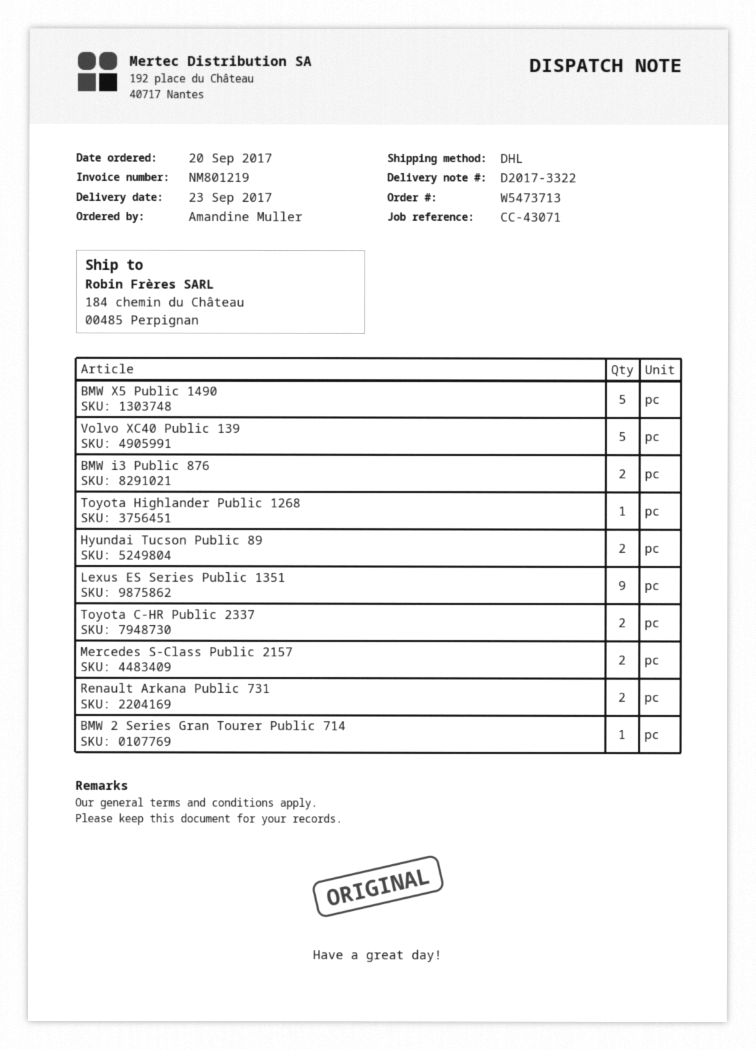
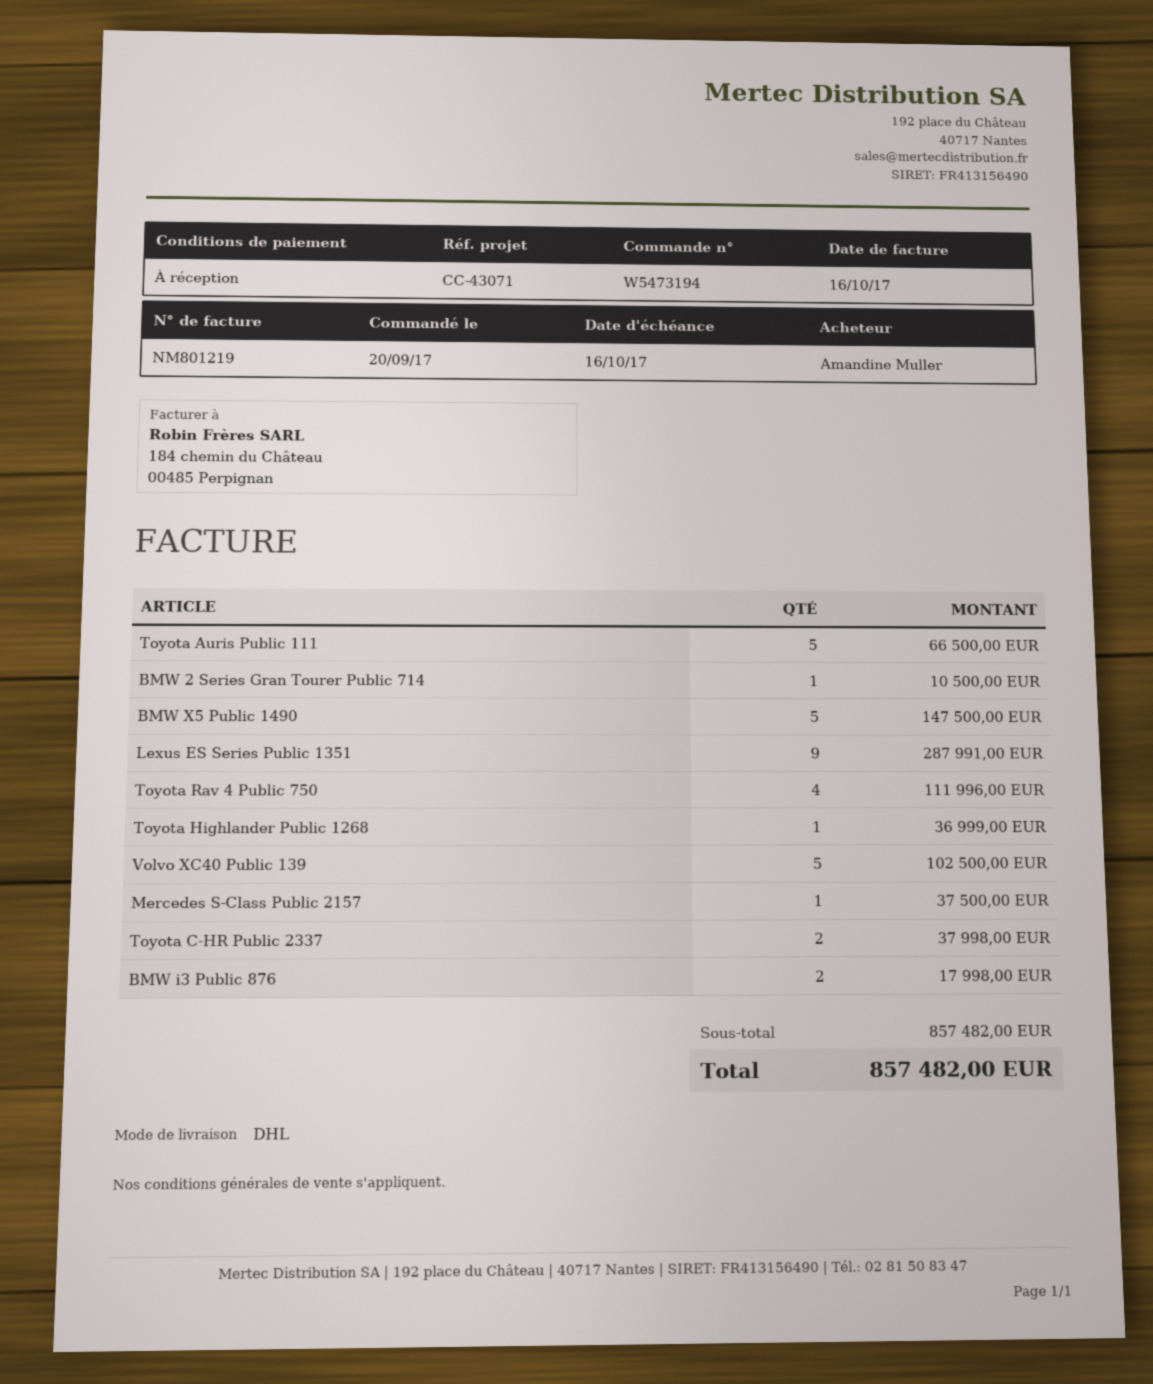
order number: W5473713 -> W5473194
Hyundai Tucson Public 89: 2 -> none
Mercedes S-Class Public 2157: 2 -> 1
Renault Arkana Public 731: 2 -> none
Toyota Auris Public 111: none -> 5
Toyota Rav 4 Public 750: none -> 4

